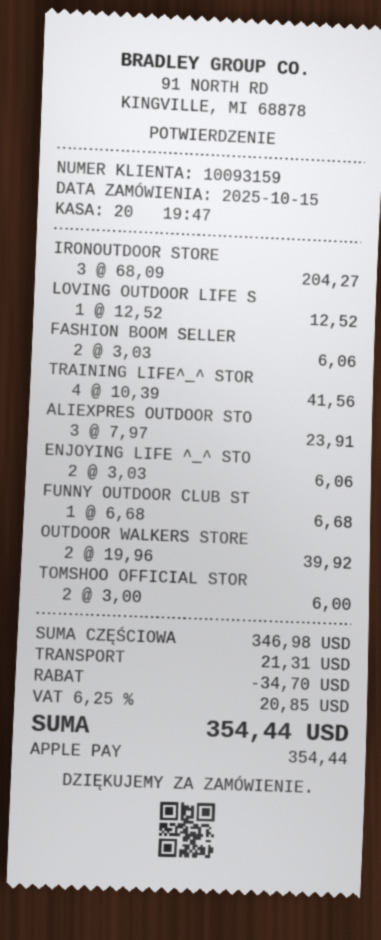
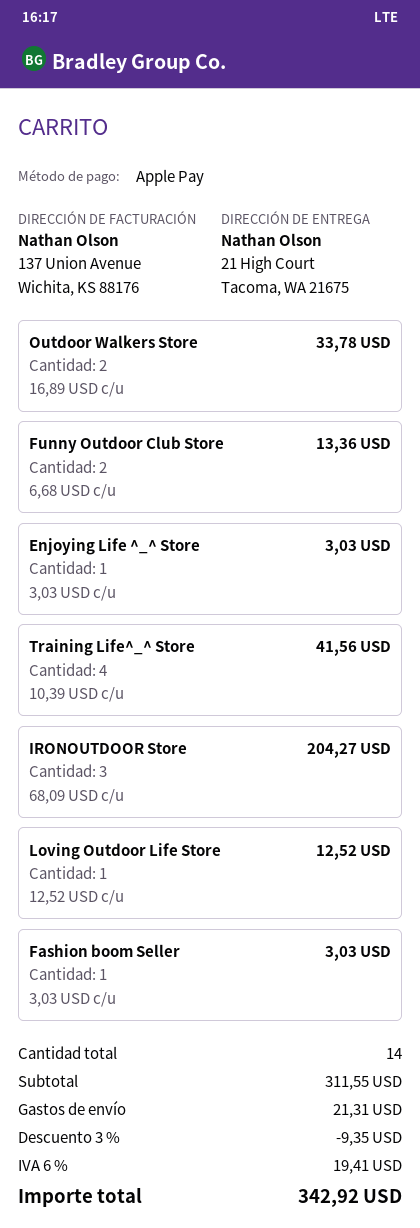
FASHION BOOM SELLER: 2 x 3.03 = 6.06 -> 1 x 3.03 = 3.03
ALIEXPRES OUTDOOR STO: 3 x 7.97 = 23.91 -> none
ENJOYING LIFE ^_^ STO: 2 x 3.03 = 6.06 -> 1 x 3.03 = 3.03
FUNNY OUTDOOR CLUB ST: 1 x 6.68 = 6.68 -> 2 x 6.68 = 13.36
OUTDOOR WALKERS STORE: 2 x 19.96 = 39.92 -> 2 x 16.89 = 33.78
TOMSHOO OFFICIAL STOR: 2 x 3.00 = 6.00 -> none
subtotal: 346.98 -> 311.55
discount: 34.70 -> 9.35
tax: 6.25% = 20.85 -> 6% = 19.41
total: 354.44 -> 342.92

